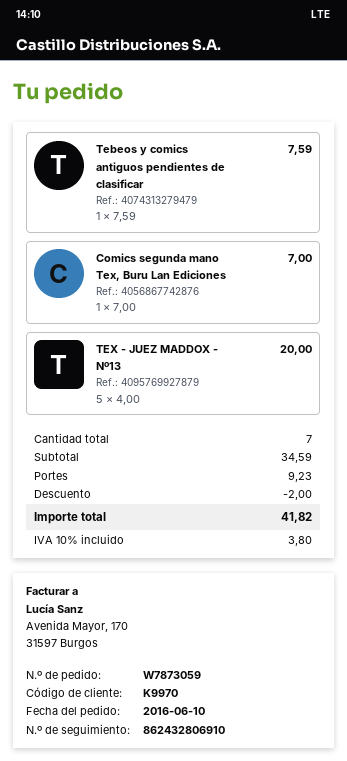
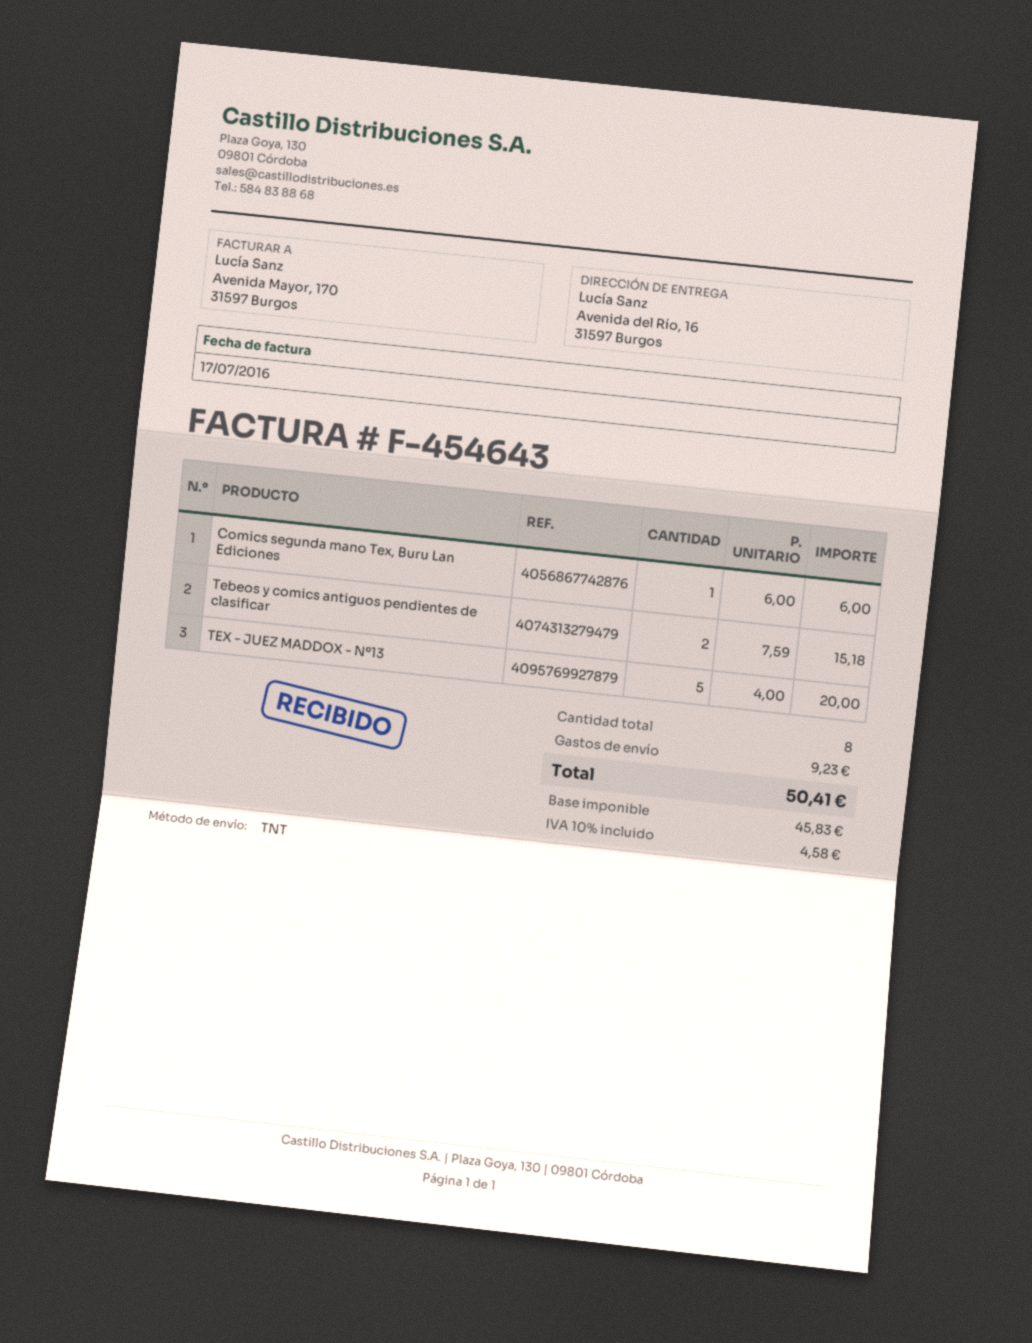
Tebeos y comics antiguos pendientes de clasificar: 1 x 7.59 = 7.59 -> 2 x 7.59 = 15.18
Comics segunda mano Tex, Buru Lan Ediciones: 1 x 7.00 = 7.00 -> 1 x 6.00 = 6.00
total quantity: 7 -> 8
discount: 2.00 -> none
tax: 10% = 3.80 -> 10% = 4.58
total: 41.82 -> 50.41

